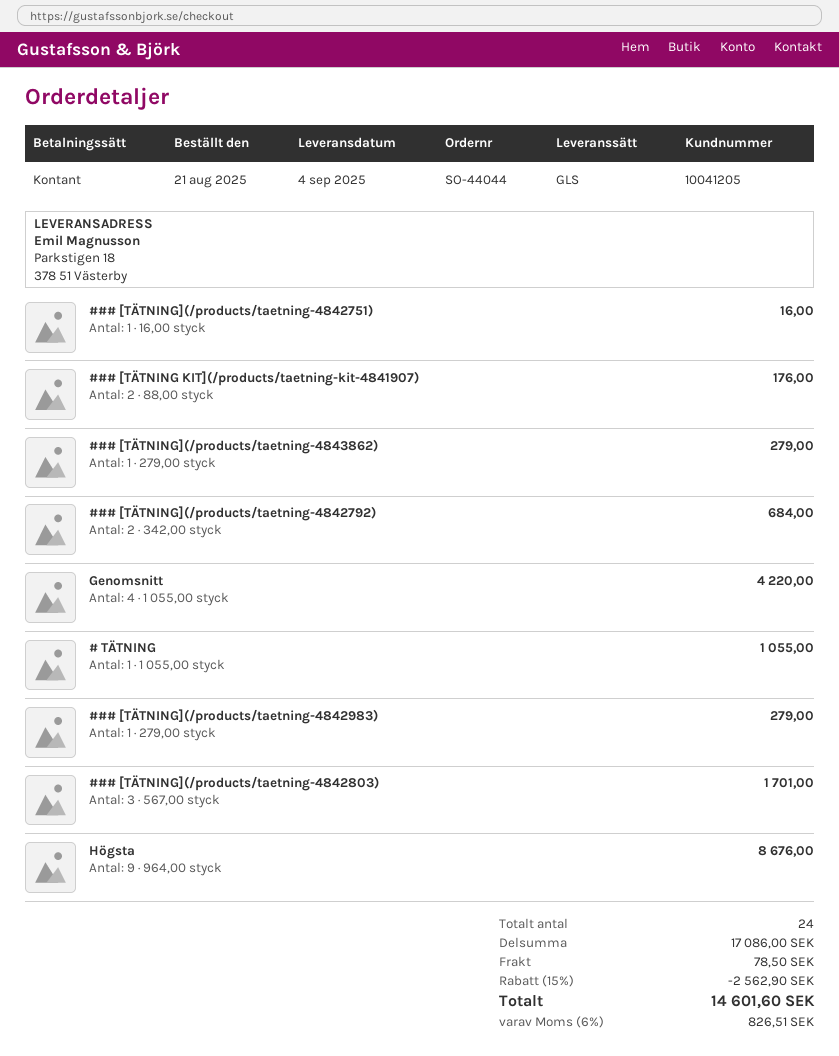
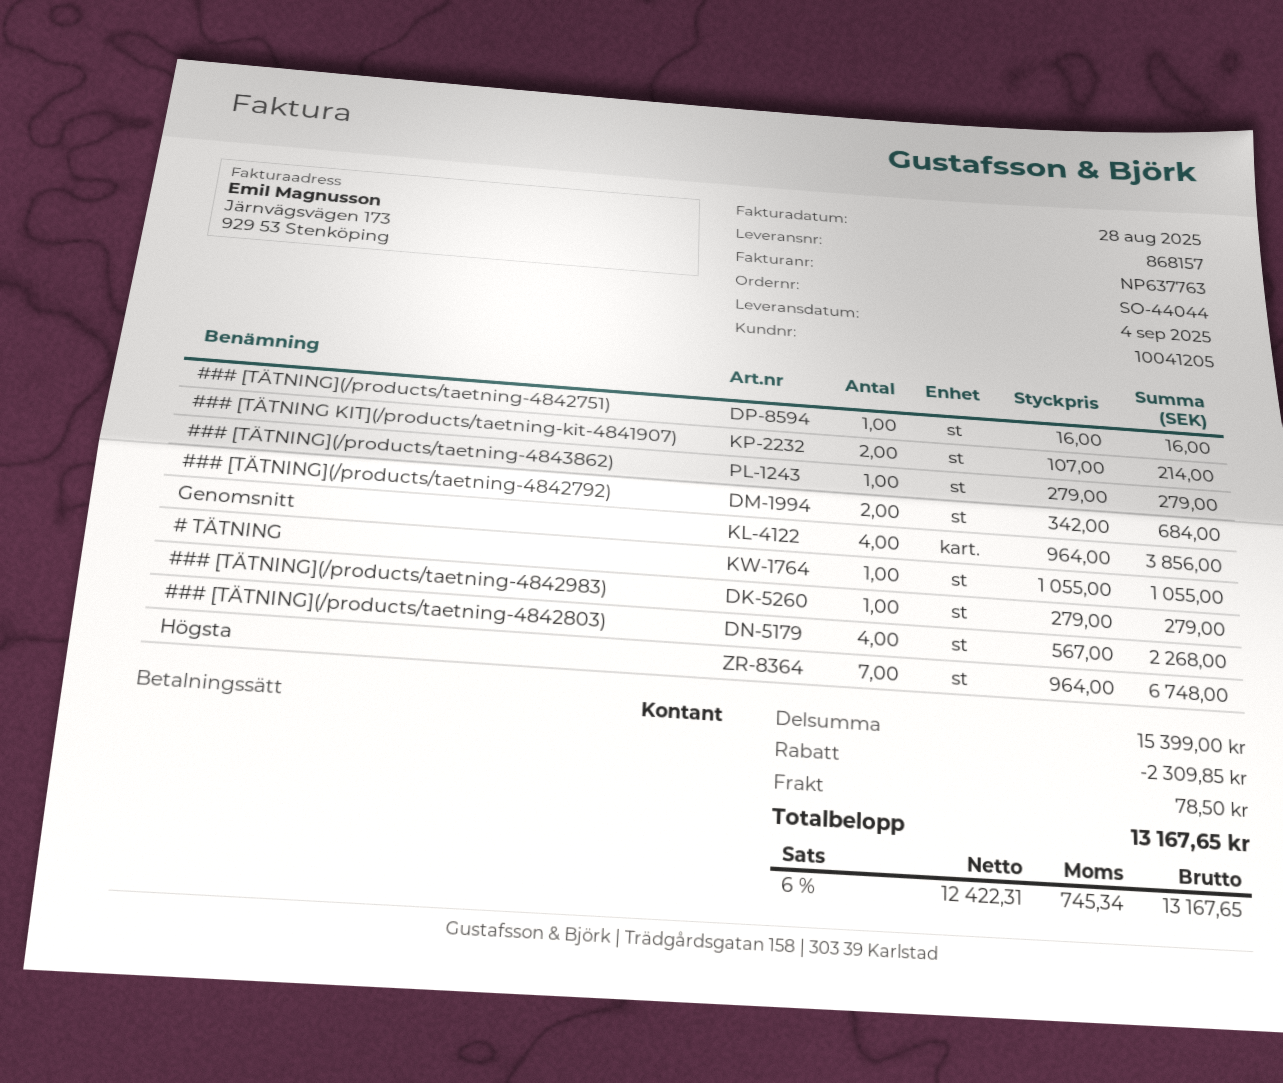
### [TÄTNING KIT](/products/taetning-kit-4841907): 2 x 88.00 = 176.00 -> 2 x 107.00 = 214.00
Genomsnitt: 4 x 1055.00 = 4220.00 -> 4 x 964.00 = 3856.00
### [TÄTNING](/products/taetning-4842803): 3 x 567.00 = 1701.00 -> 4 x 567.00 = 2268.00
Högsta: 9 x 964.00 = 8676.00 -> 7 x 964.00 = 6748.00
subtotal: 17086.00 -> 15399.00
discount: 2562.90 -> 2309.85
tax: 6% = 826.51 -> 6% = 745.34
total: 14601.60 -> 13167.65

